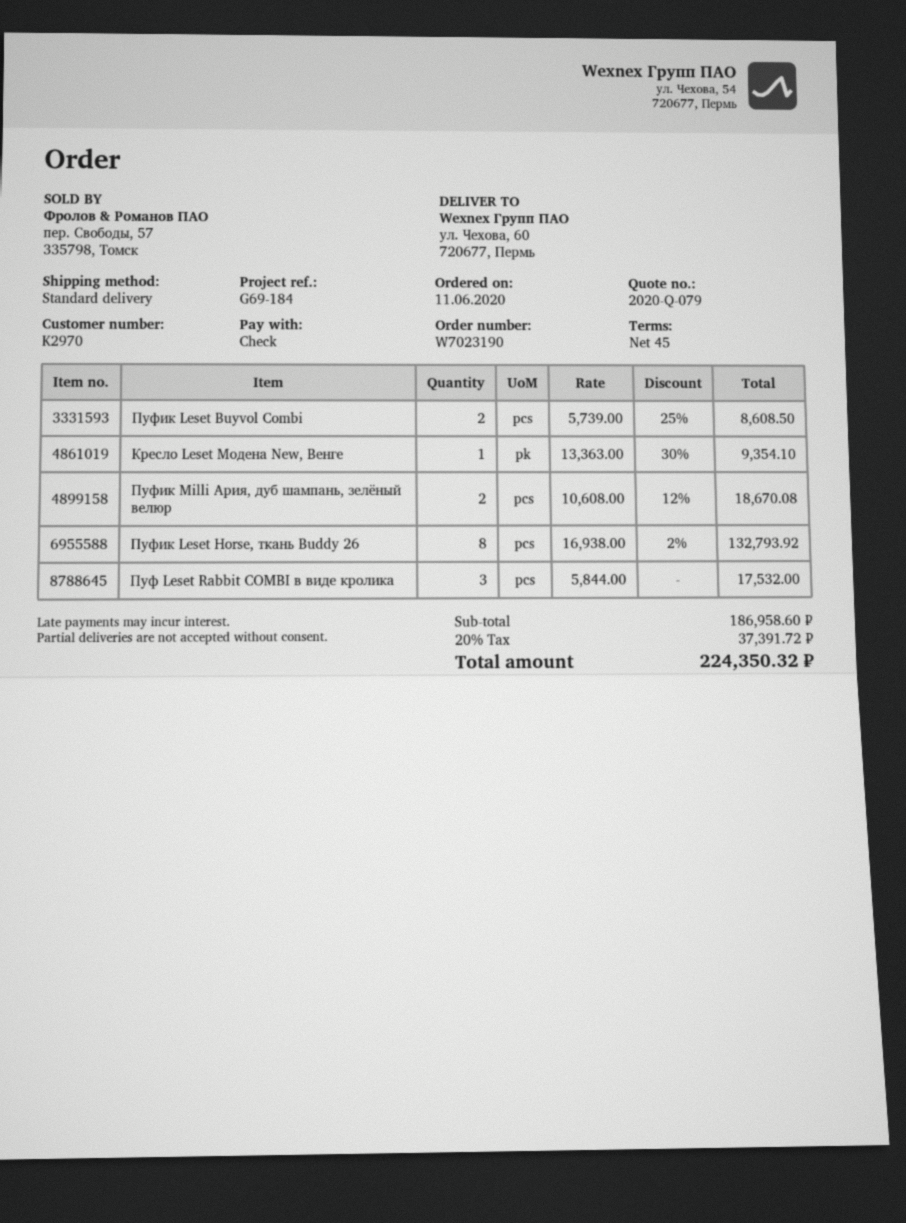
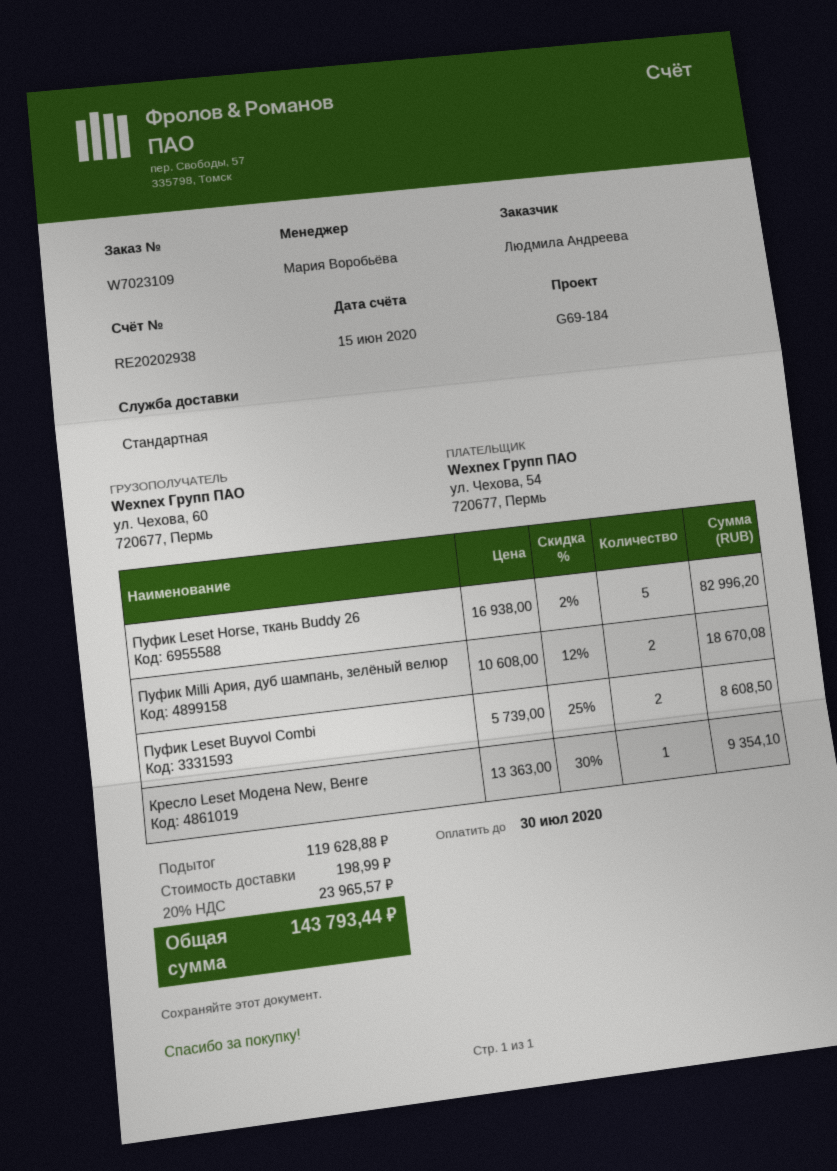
order number: W7023190 -> W7023109
Пуфик Leset Horse, ткань Buddy 26: 8 x 16938.00 - 2% = 132793.92 -> 5 x 16938.00 - 2% = 82996.20
Пуф Leset Rabbit COMBI в виде кролика: 3 x 5844.00 = 17532.00 -> none
subtotal: 186958.60 -> 119628.88
shipping: none -> 198.99
tax: 20% = 37391.72 -> 20% = 23965.57
total: 224350.32 -> 143793.44

